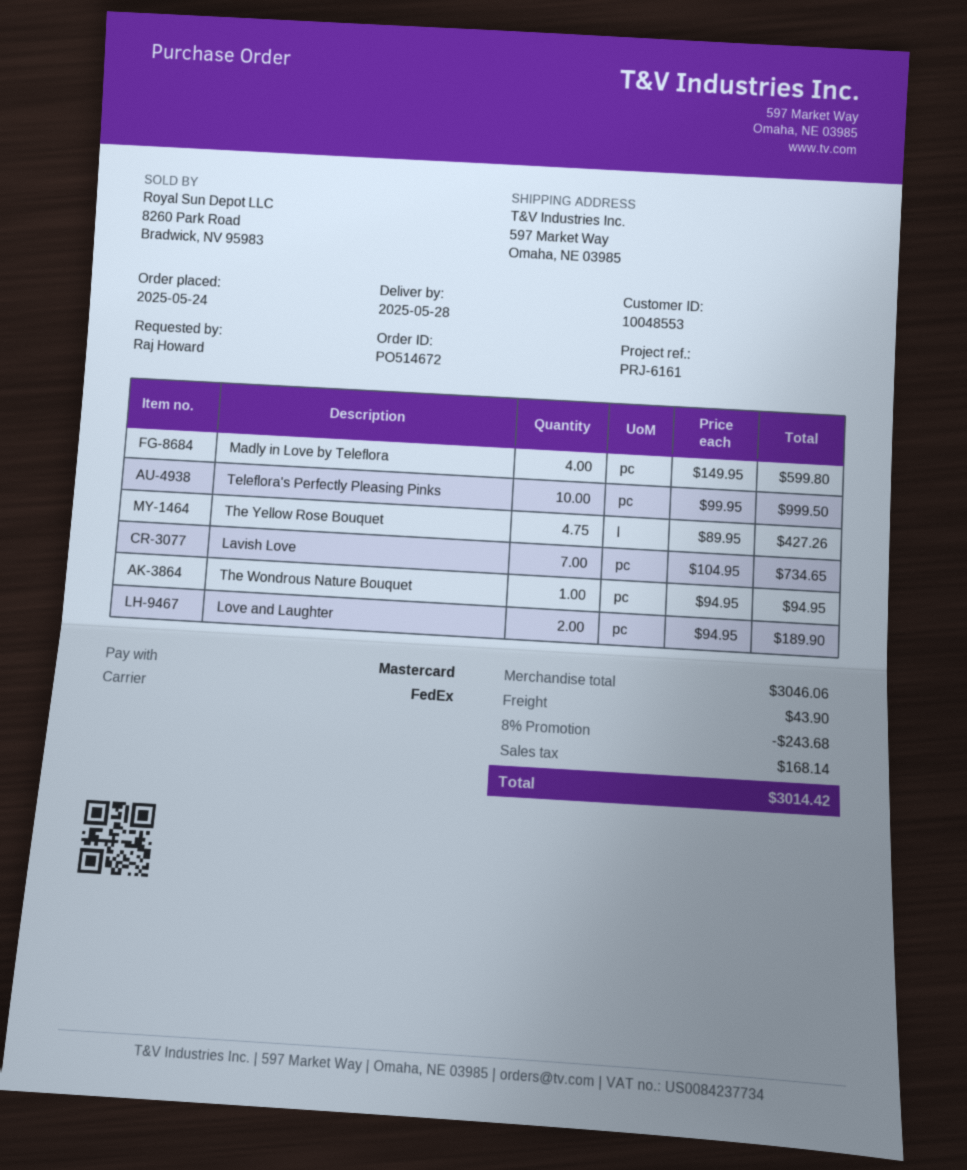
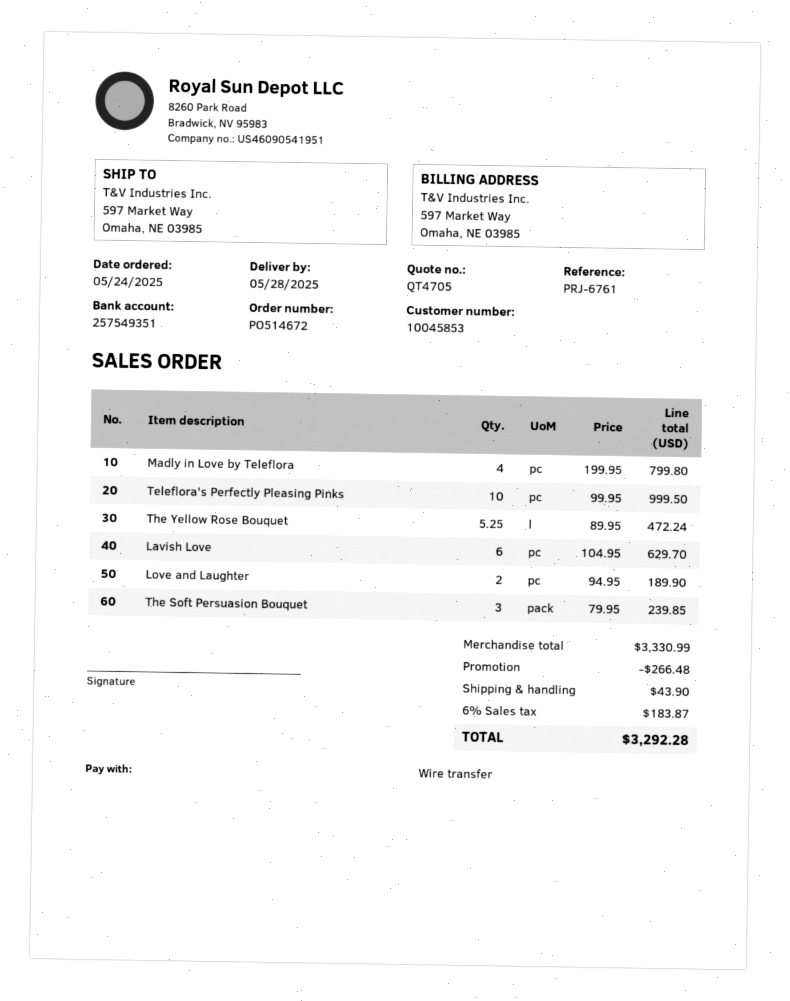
customer number: 10048553 -> 10045853
reference: PRJ-6161 -> PRJ-6761
payment method: Mastercard -> bank transfer
Madly in Love by Teleflora: 4 x 149.95 = 599.80 -> 4 x 199.95 = 799.80
The Yellow Rose Bouquet: 4.75 x 89.95 = 427.26 -> 5.25 x 89.95 = 472.24
Lavish Love: 7 x 104.95 = 734.65 -> 6 x 104.95 = 629.70
The Wondrous Nature Bouquet: 1 x 94.95 = 94.95 -> none
The Soft Persuasion Bouquet: none -> 3 x 79.95 = 239.85
subtotal: 3046.06 -> 3330.99
discount: 243.68 -> 266.48
tax: 168.14 -> 183.87
total: 3014.42 -> 3292.28

